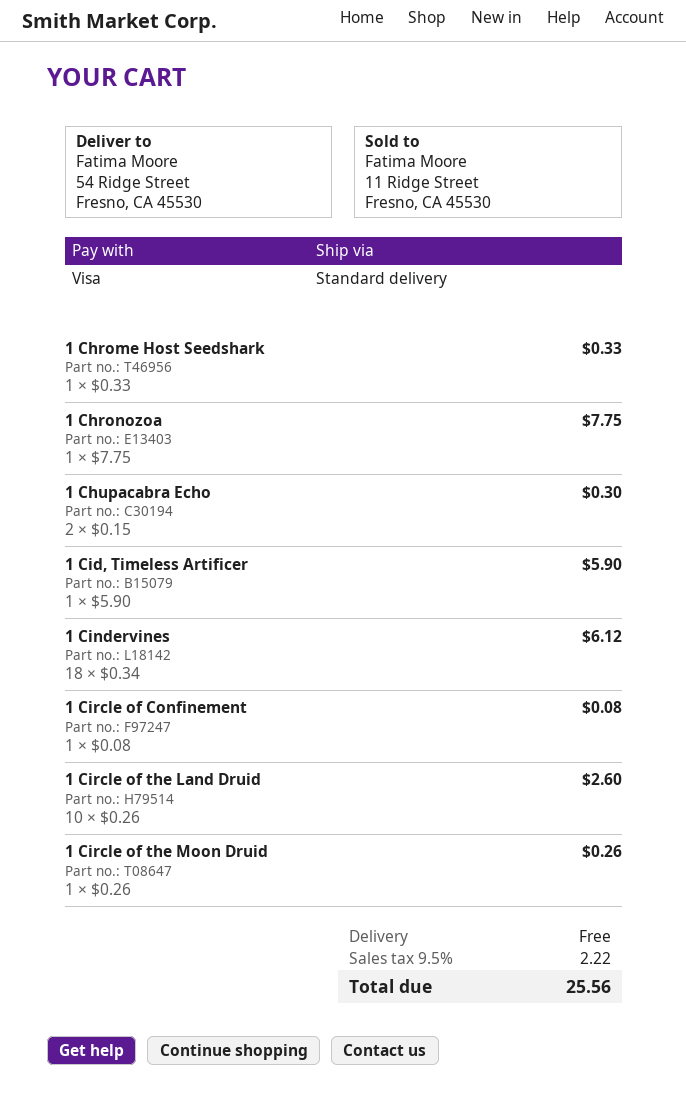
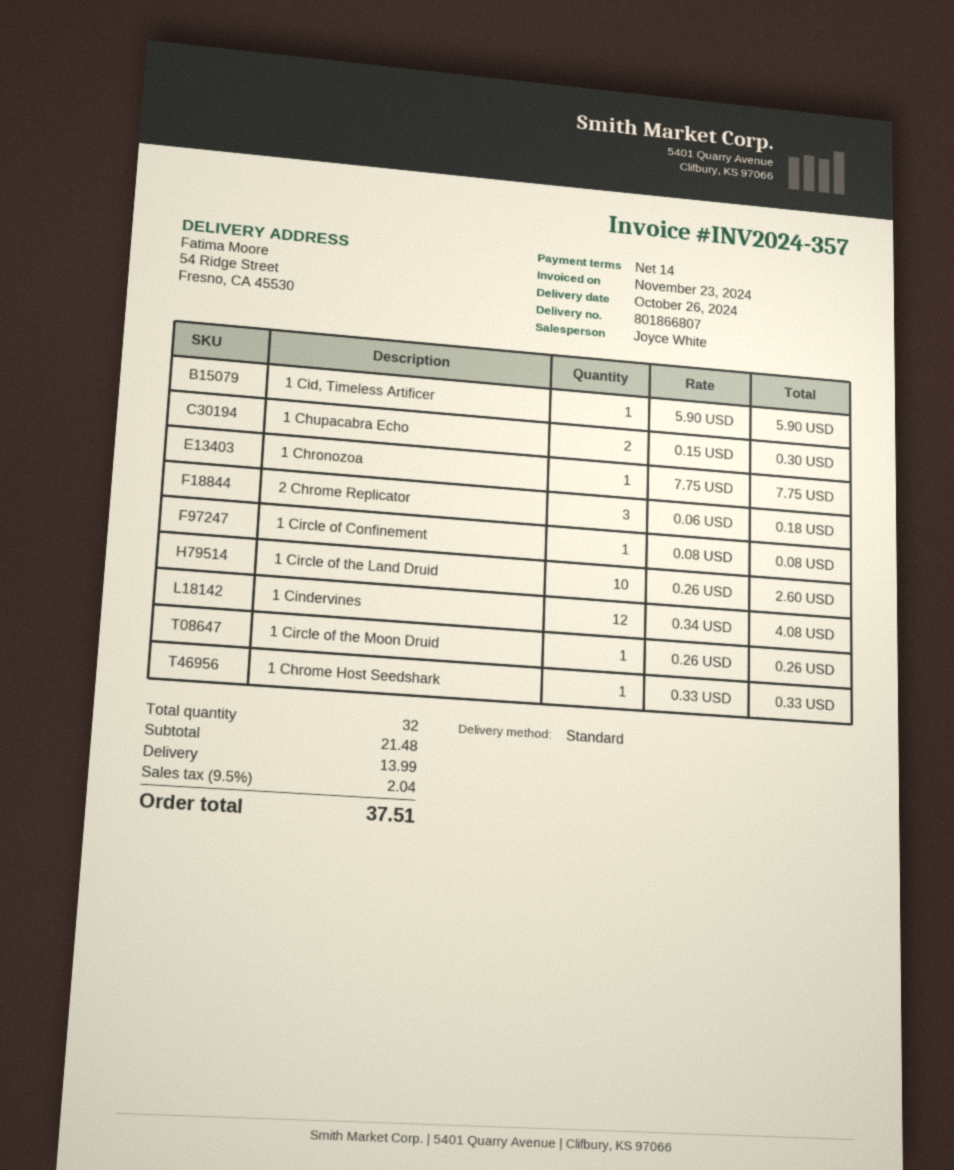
1 Cindervines: 18 x 0.34 = 6.12 -> 12 x 0.34 = 4.08
2 Chrome Replicator: none -> 3 x 0.06 = 0.18
shipping: 0.00 -> 13.99
tax: 9.5% = 2.22 -> 9.5% = 2.04
total: 25.56 -> 37.51

